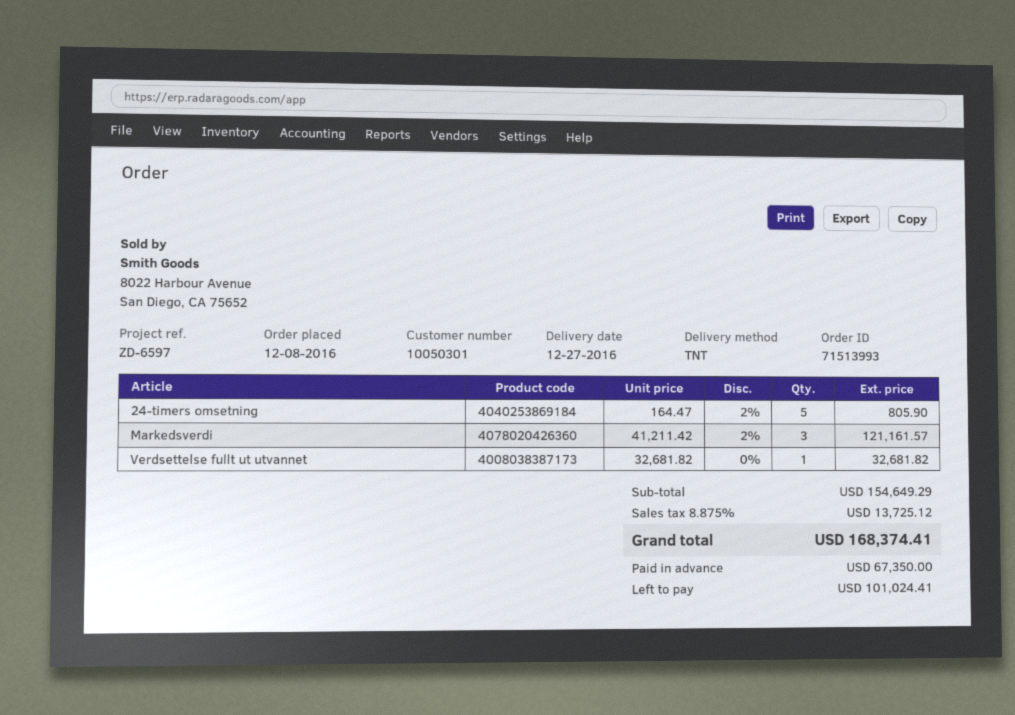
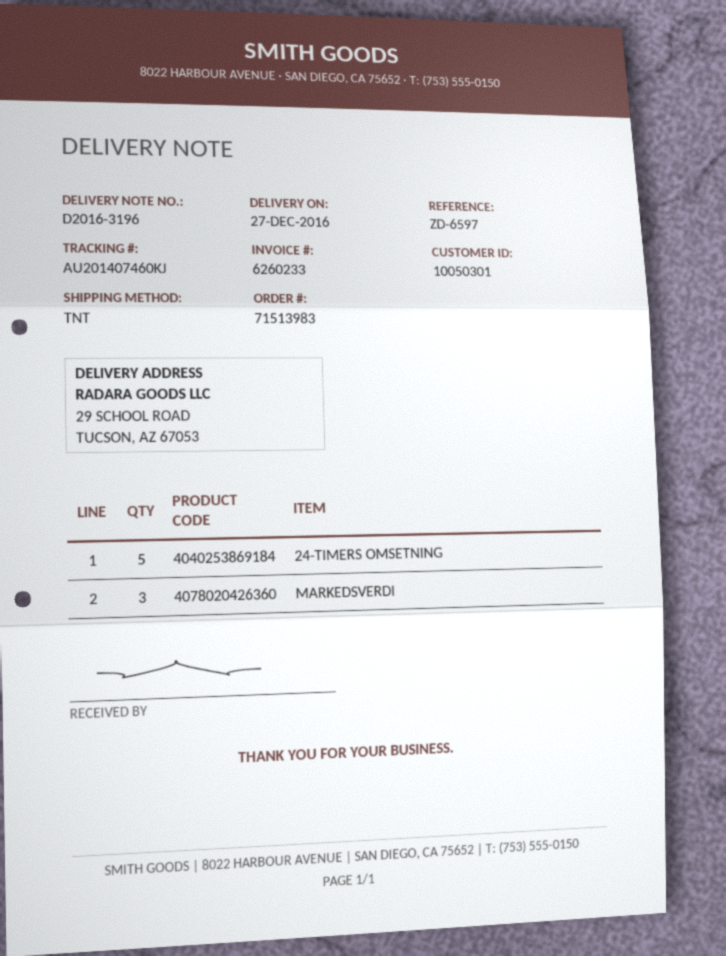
order number: 71513993 -> 71513983
Verdsettelse fullt ut utvannet: 1 -> none

